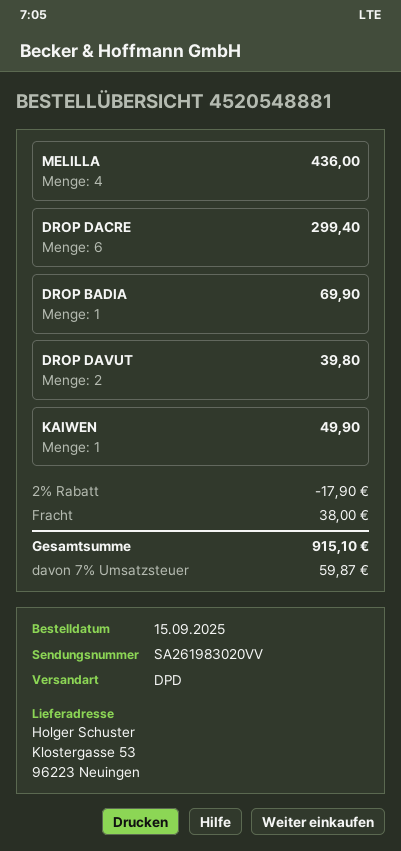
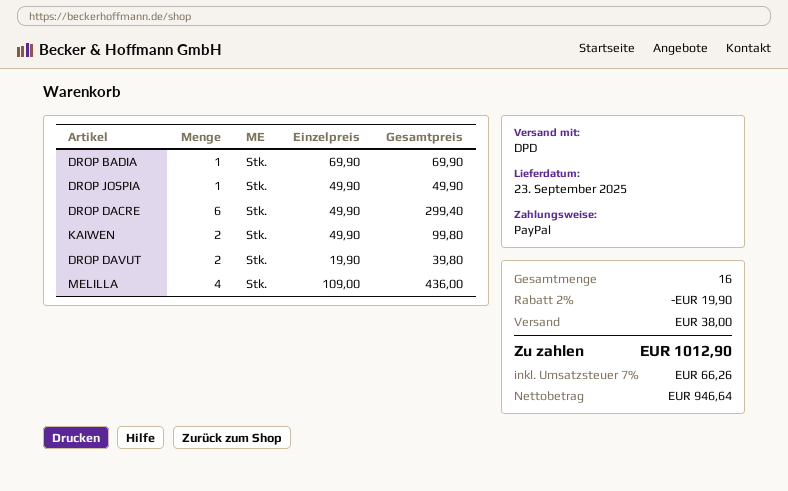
KAIWEN: 1 for 49.90 -> 2 for 99.80
DROP JOSPIA: none -> 1 for 49.90
discount: 2% = 17.90 -> 2% = 19.90
tax: 7% = 59.87 -> 7% = 66.26
total: 915.10 -> 1012.90

